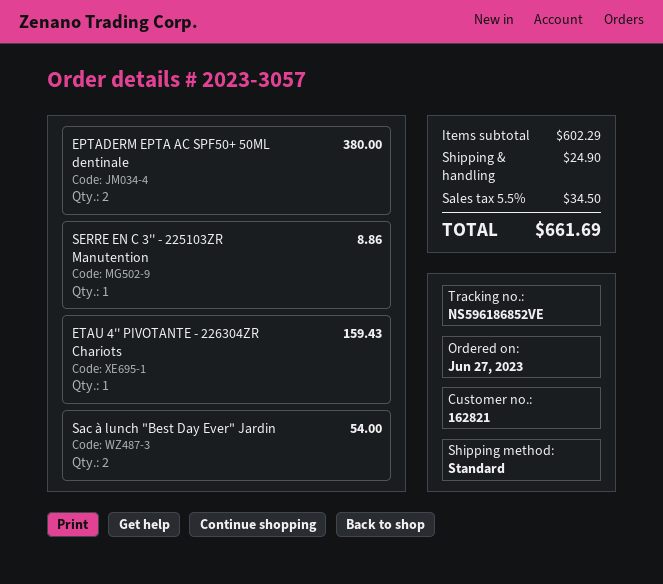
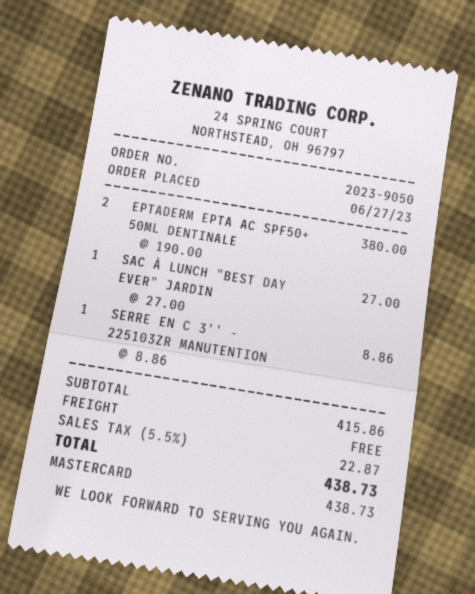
order number: 2023-3057 -> 2023-9050
ETAU 4'' PIVOTANTE - 226304ZR Chariots: 1 for 159.43 -> none
Sac à lunch "Best Day Ever" Jardin: 2 for 54.00 -> 1 for 27.00
subtotal: 602.29 -> 415.86
shipping: 24.90 -> 0.00
tax: 5.5% = 34.50 -> 5.5% = 22.87
total: 661.69 -> 438.73

